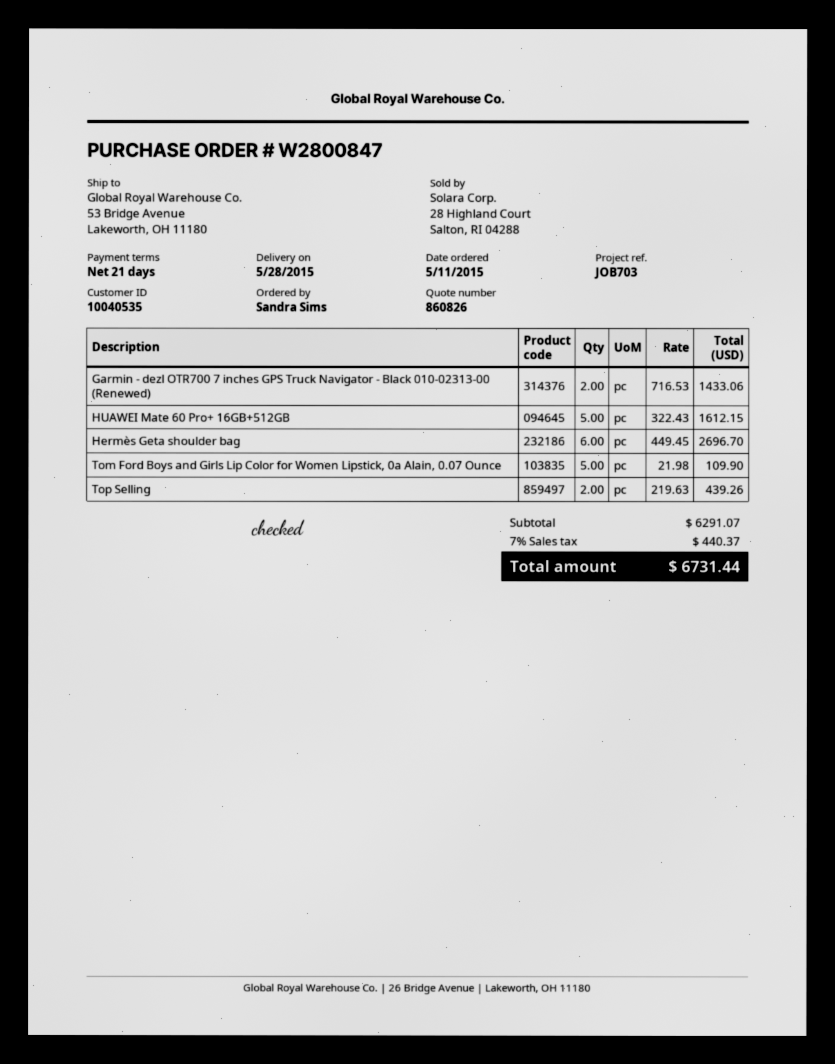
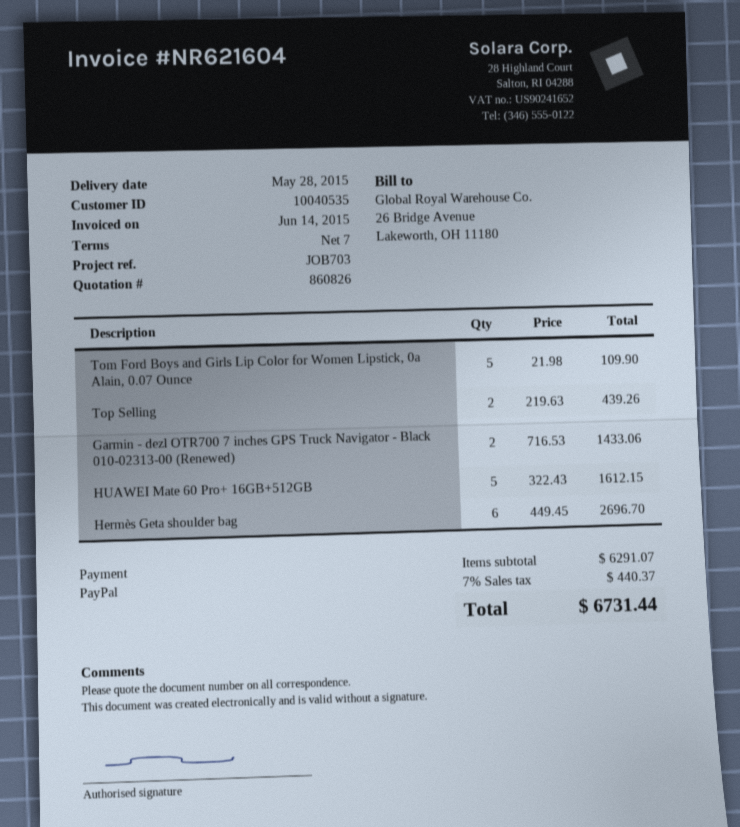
payment terms: 21 days -> 7 days

